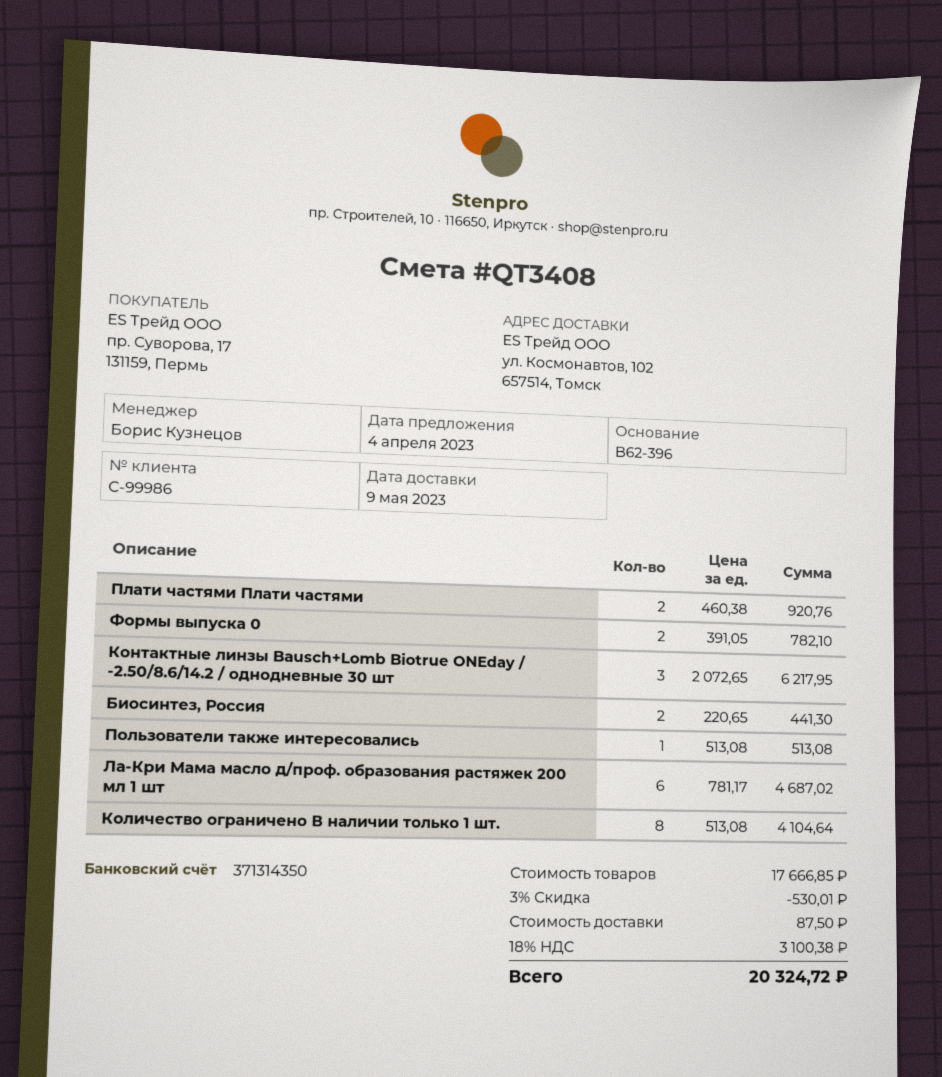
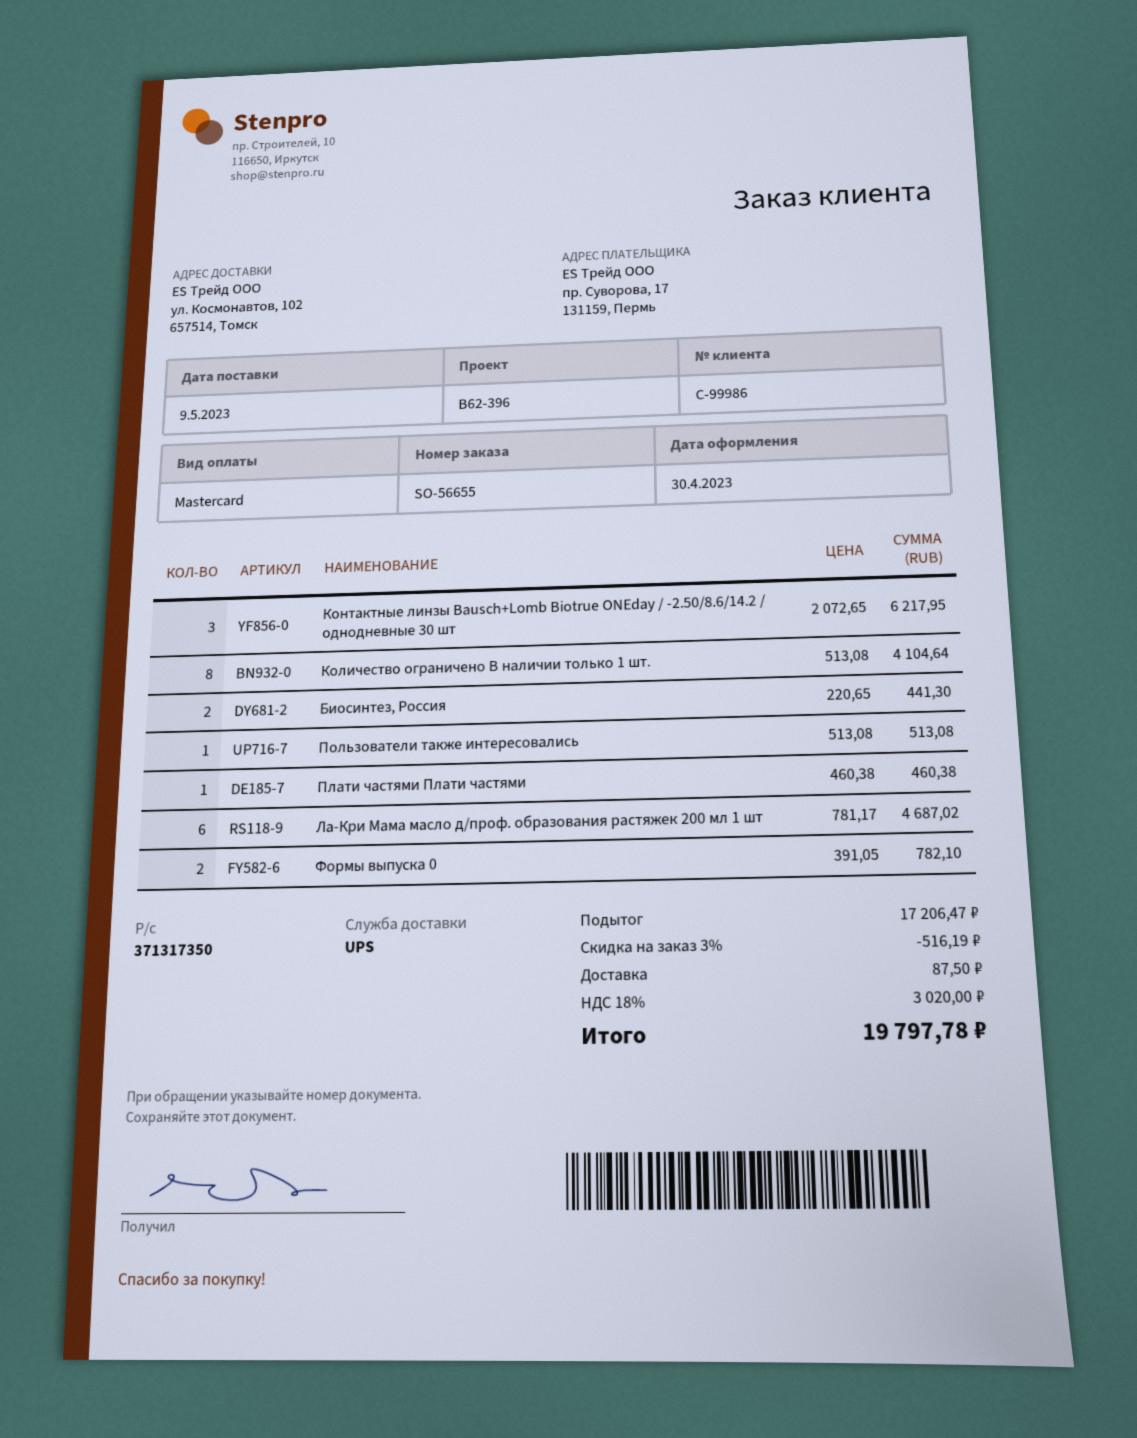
bank account: 371314350 -> 371317350
Плати частями Плати частями: 2 x 460.38 = 920.76 -> 1 x 460.38 = 460.38
subtotal: 17666.85 -> 17206.47
discount: 3% = 530.01 -> 3% = 516.19
tax: 18% = 3100.38 -> 18% = 3020.00
total: 20324.72 -> 19797.78

